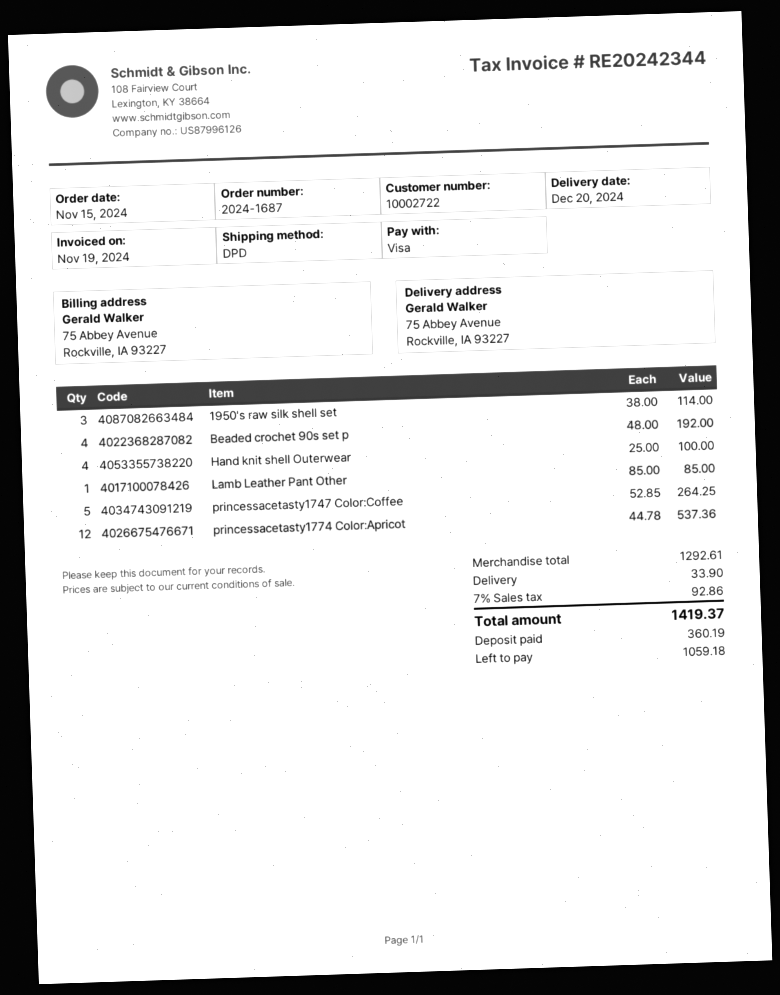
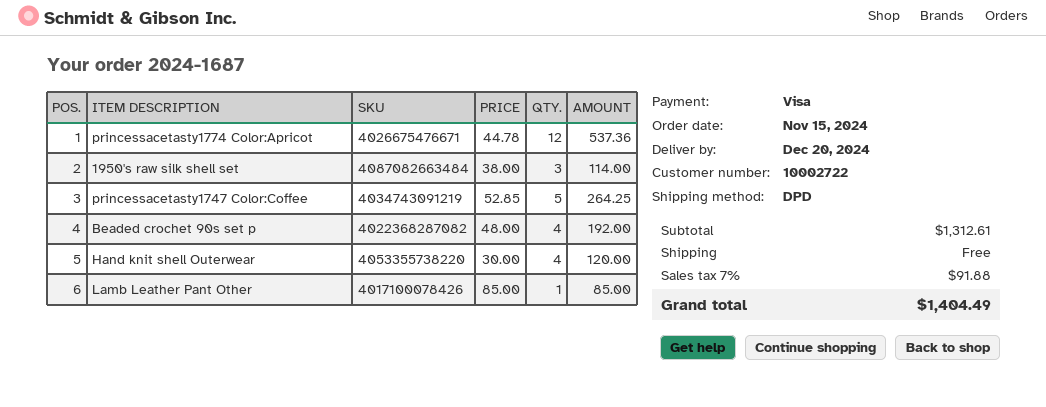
Hand knit shell Outerwear: 4 x 25.00 = 100.00 -> 4 x 30.00 = 120.00
subtotal: 1292.61 -> 1312.61
shipping: 33.90 -> 0.00
tax: 7% = 92.86 -> 7% = 91.88
total: 1419.37 -> 1404.49

